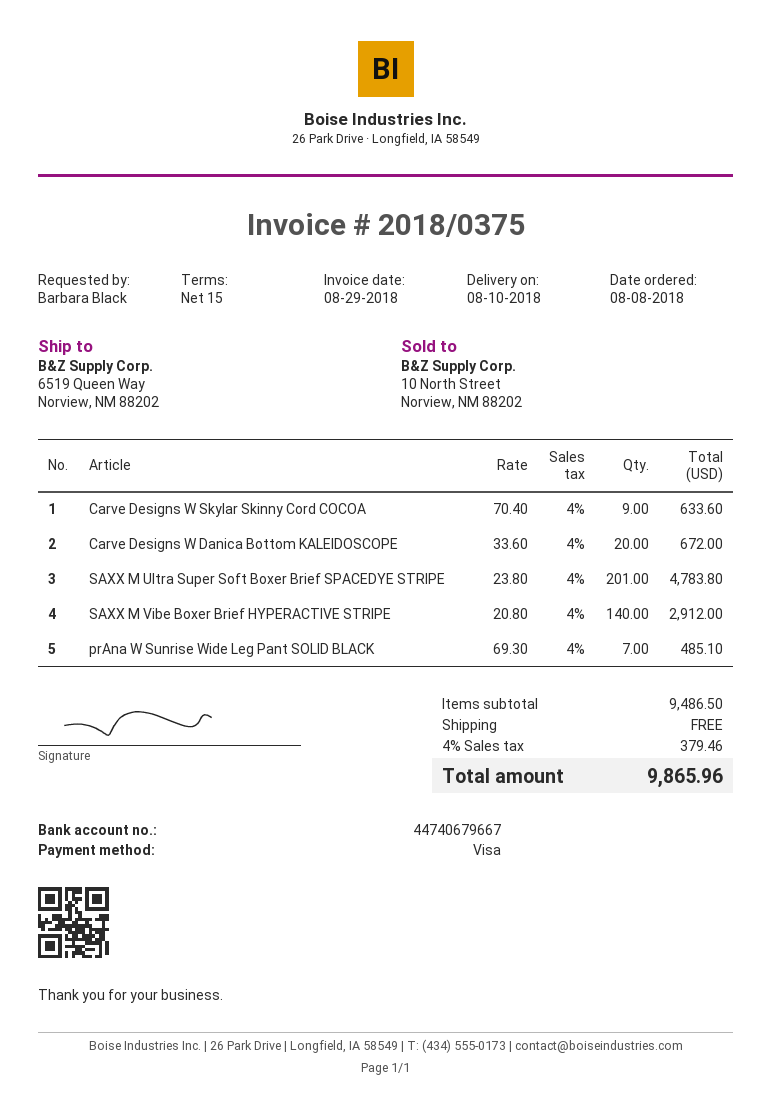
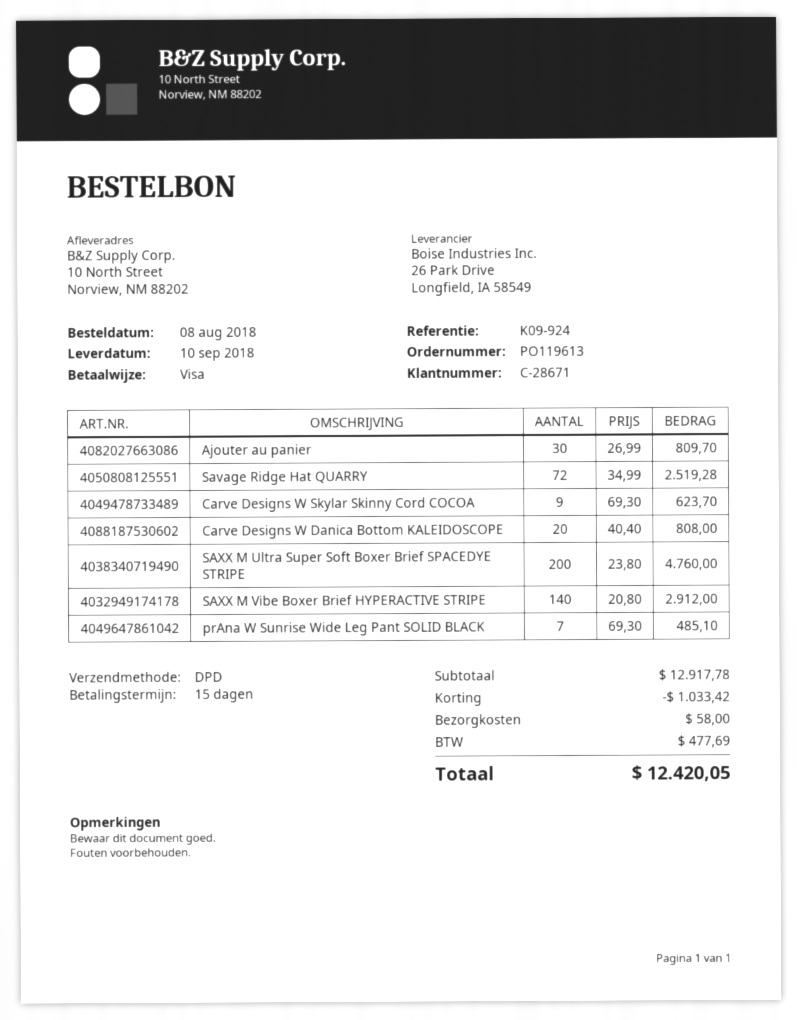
delivery date: 2018-08-10 -> 2018-09-10
ship to: 6519 Queen Way, Norview, NM 88202 -> 10 North Street, Norview, NM 88202
Carve Designs W Skylar Skinny Cord COCOA: 9 x 70.40 = 633.60 -> 9 x 69.30 = 623.70
Carve Designs W Danica Bottom KALEIDOSCOPE: 20 x 33.60 = 672.00 -> 20 x 40.40 = 808.00
SAXX M Ultra Super Soft Boxer Brief SPACEDYE STRIPE: 201 x 23.80 = 4783.80 -> 200 x 23.80 = 4760.00
Ajouter au panier: none -> 30 x 26.99 = 809.70
Savage Ridge Hat QUARRY: none -> 72 x 34.99 = 2519.28
subtotal: 9486.50 -> 12917.78
discount: none -> 1033.42
shipping: 0.00 -> 58.00
tax: 379.46 -> 477.69
total: 9865.96 -> 12420.05

